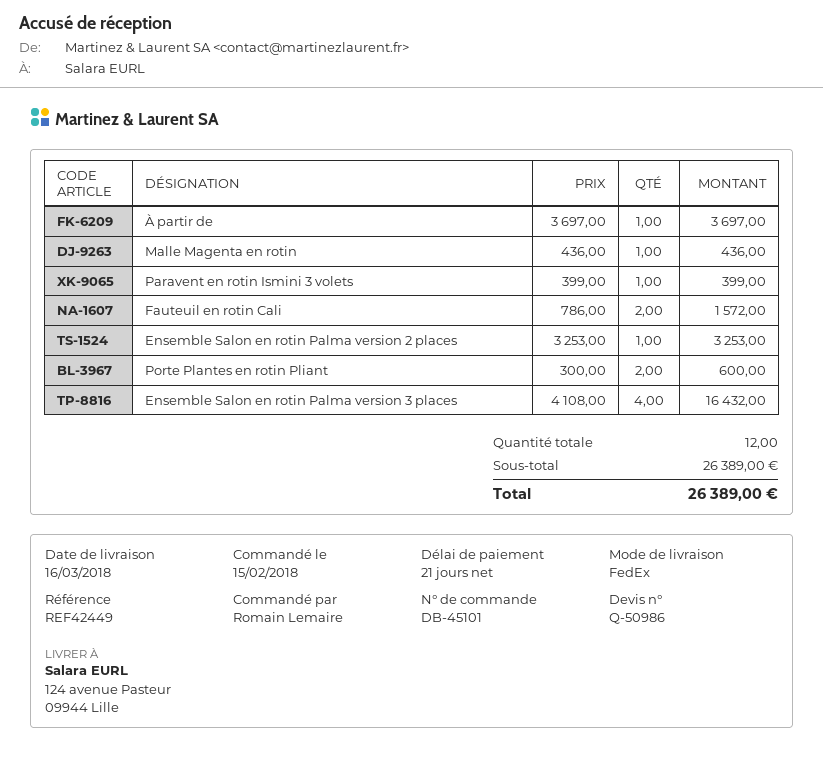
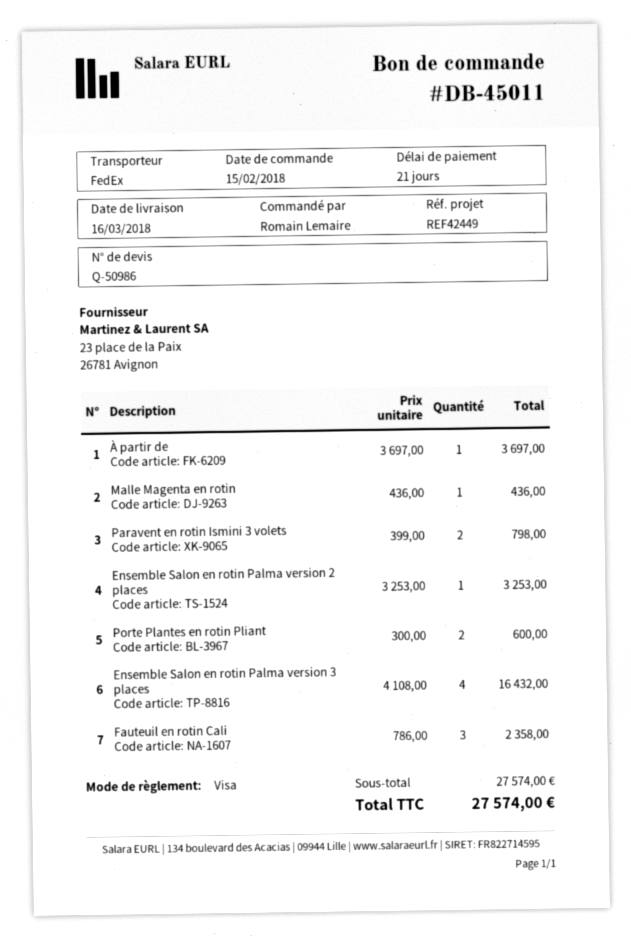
order number: DB-45101 -> DB-45011
Paravent en rotin Ismini 3 volets: 1 x 399.00 = 399.00 -> 2 x 399.00 = 798.00
Fauteuil en rotin Cali: 2 x 786.00 = 1572.00 -> 3 x 786.00 = 2358.00
subtotal: 26389.00 -> 27574.00
total: 26389.00 -> 27574.00

